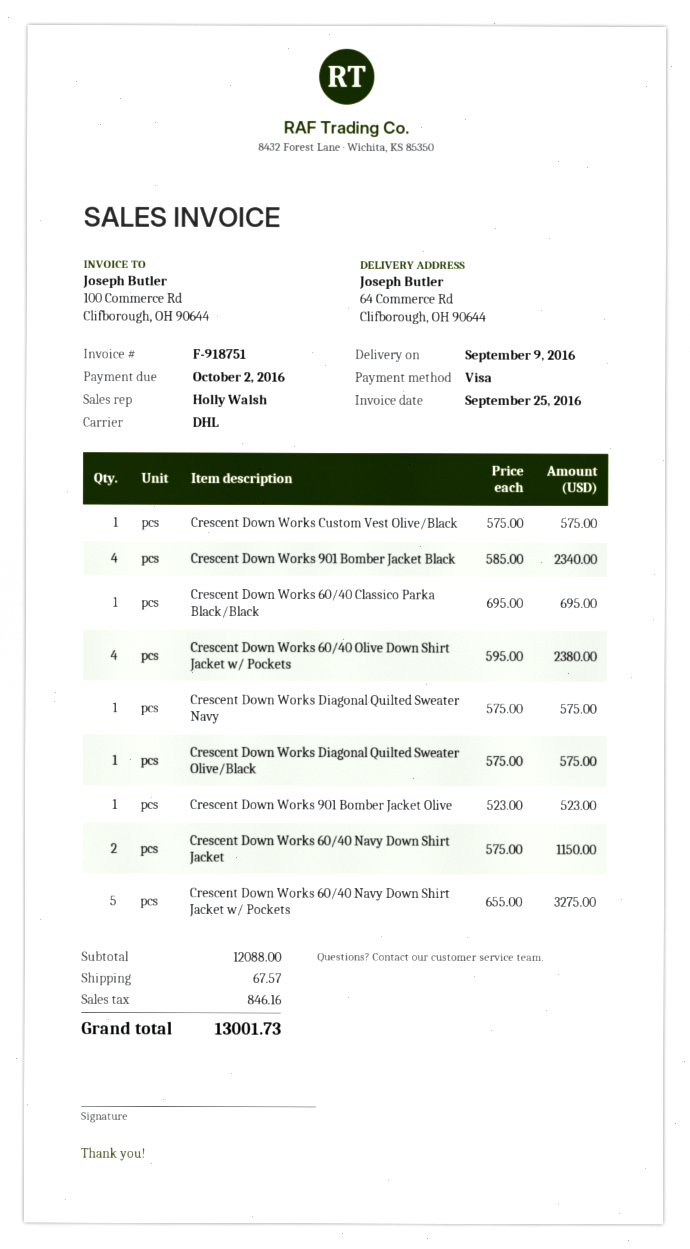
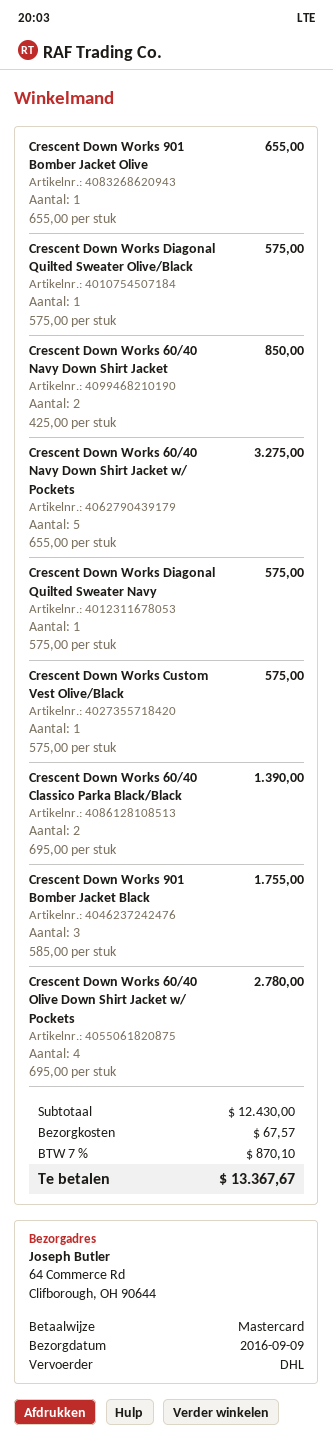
payment method: Visa -> Mastercard
Crescent Down Works 901 Bomber Jacket Black: 4 x 585.00 = 2340.00 -> 3 x 585.00 = 1755.00
Crescent Down Works 60/40 Classico Parka Black/Black: 1 x 695.00 = 695.00 -> 2 x 695.00 = 1390.00
Crescent Down Works 60/40 Olive Down Shirt Jacket w/ Pockets: 4 x 595.00 = 2380.00 -> 4 x 695.00 = 2780.00
Crescent Down Works 901 Bomber Jacket Olive: 1 x 523.00 = 523.00 -> 1 x 655.00 = 655.00
Crescent Down Works 60/40 Navy Down Shirt Jacket: 2 x 575.00 = 1150.00 -> 2 x 425.00 = 850.00
subtotal: 12088.00 -> 12430.00
tax: 846.16 -> 870.10
total: 13001.73 -> 13367.67

